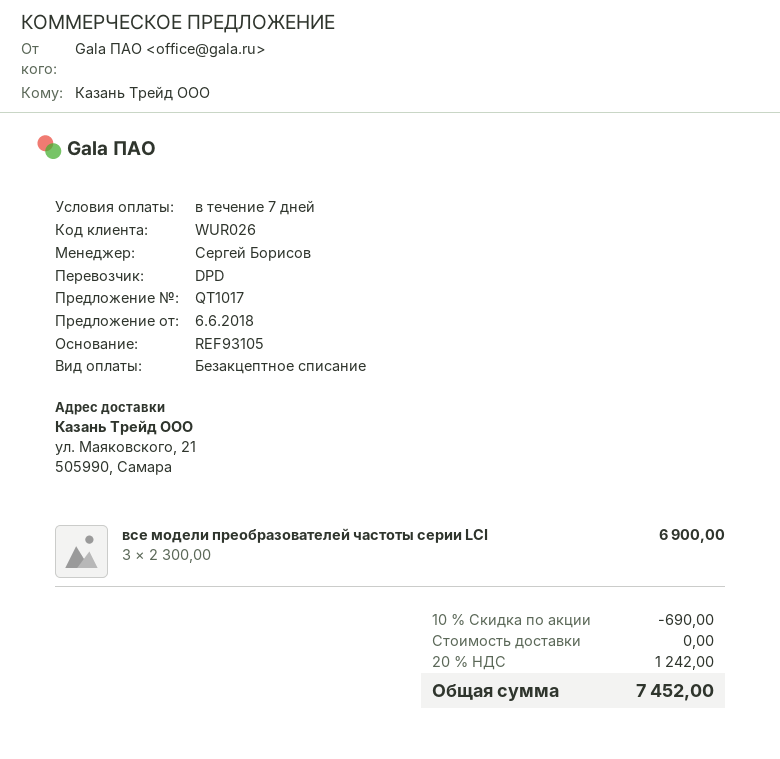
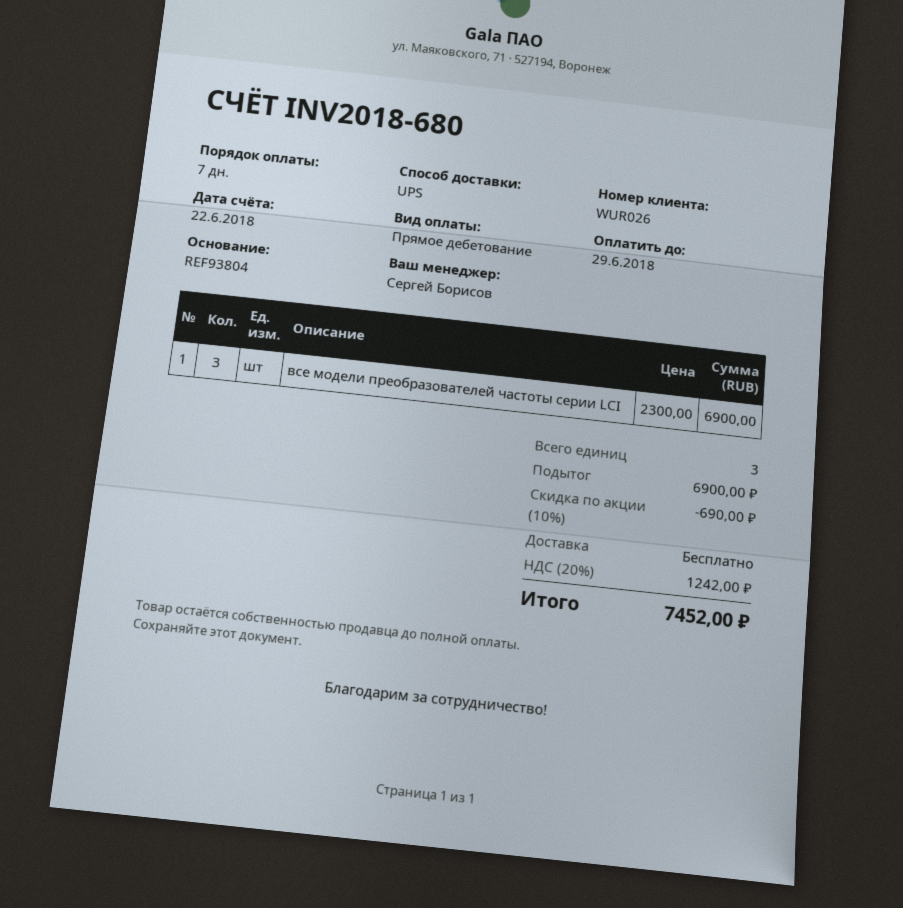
reference: REF93105 -> REF93804
shipping method: DPD -> UPS

